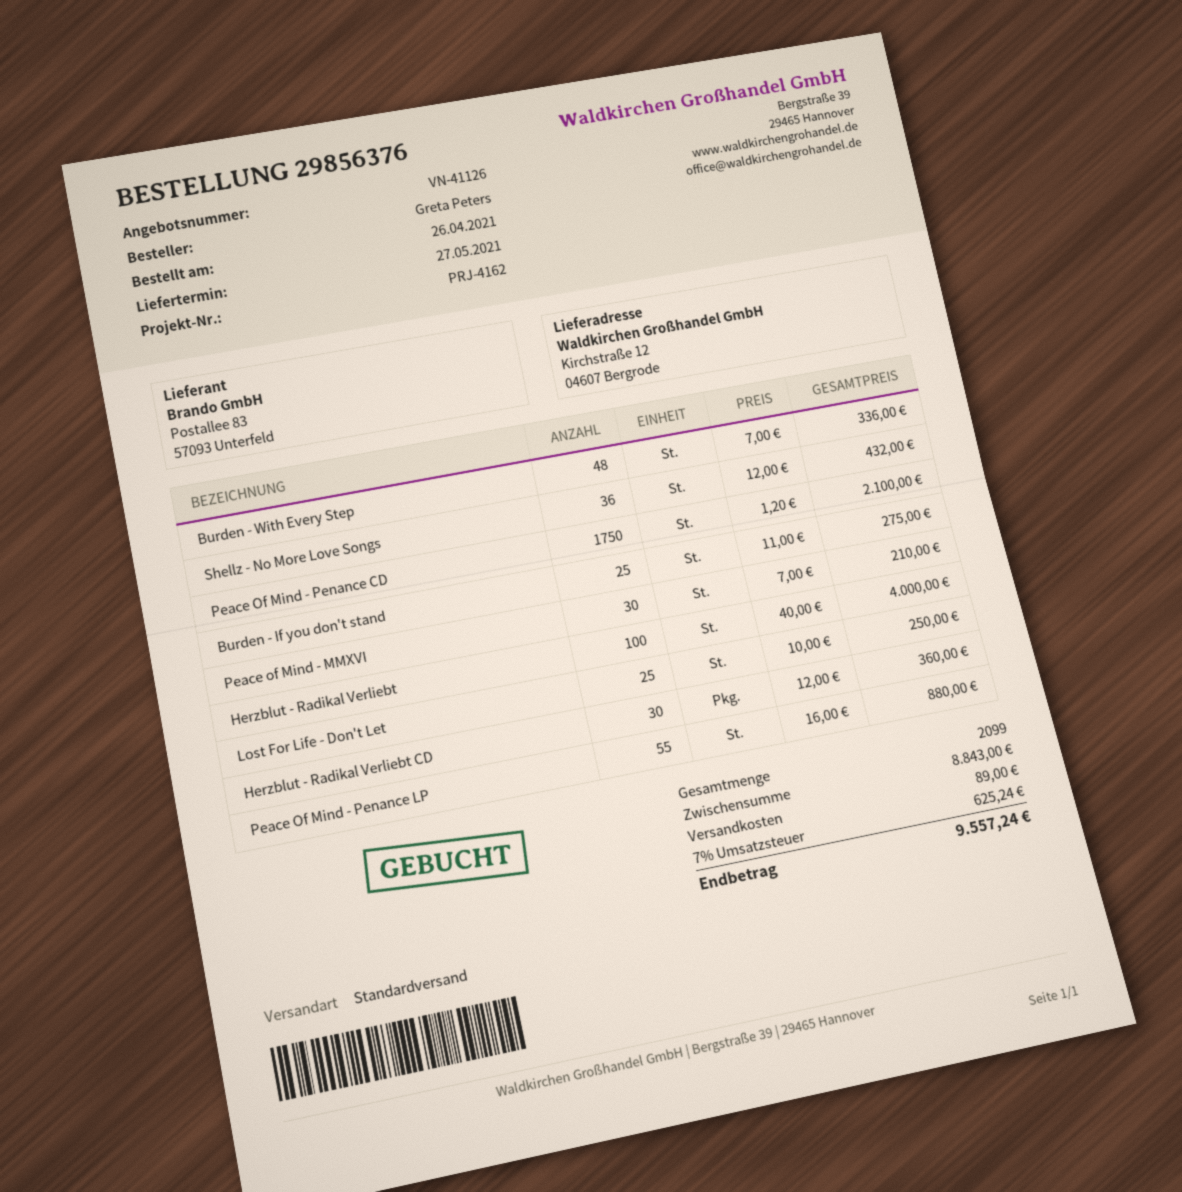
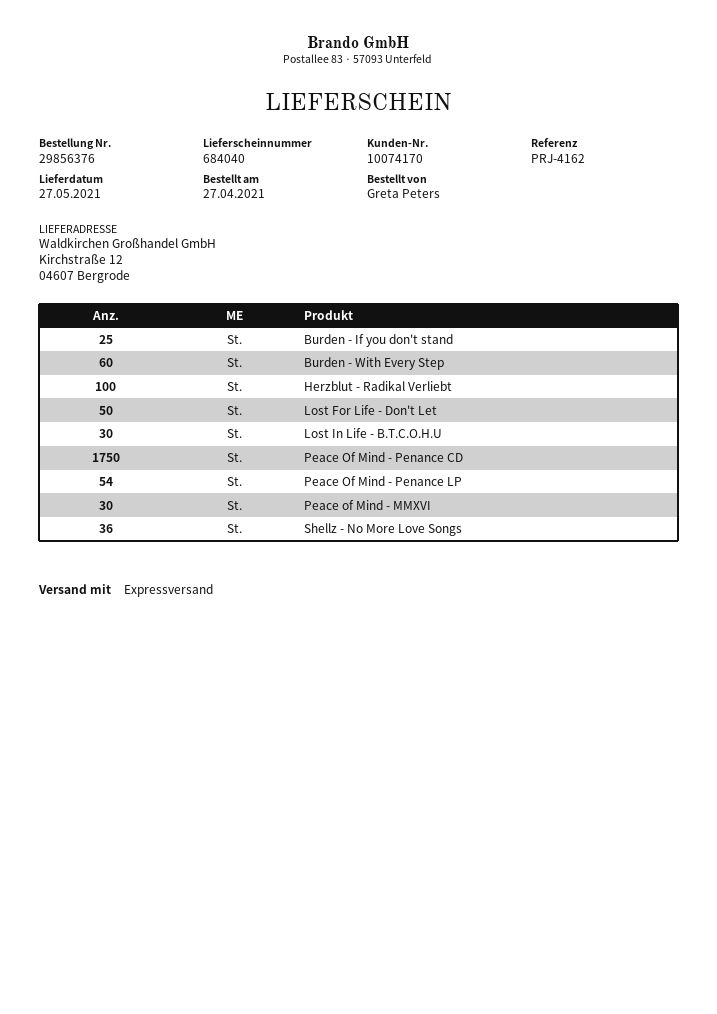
order date: 2021-04-26 -> 2021-04-27
shipping method: standard -> express
Burden - With Every Step: 48 -> 60
Lost For Life - Don't Let: 25 -> 50
Herzblut - Radikal Verliebt CD: 30 -> none
Peace Of Mind - Penance LP: 55 -> 54
Lost In Life - B.T.C.O.H.U: none -> 30

